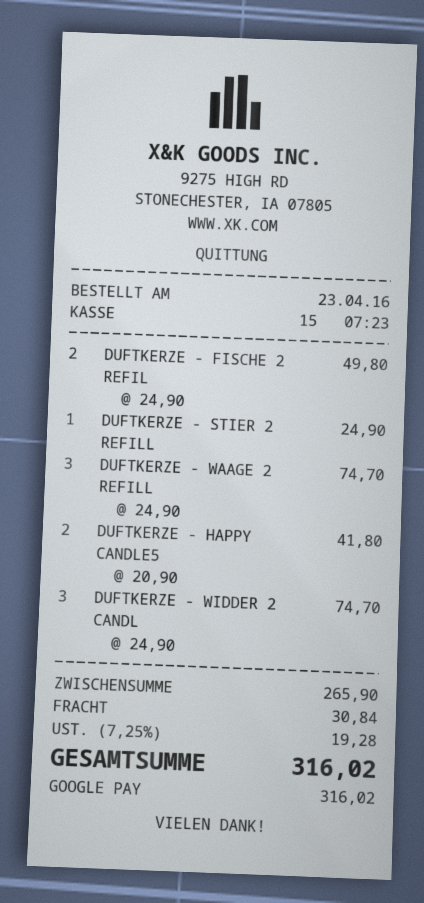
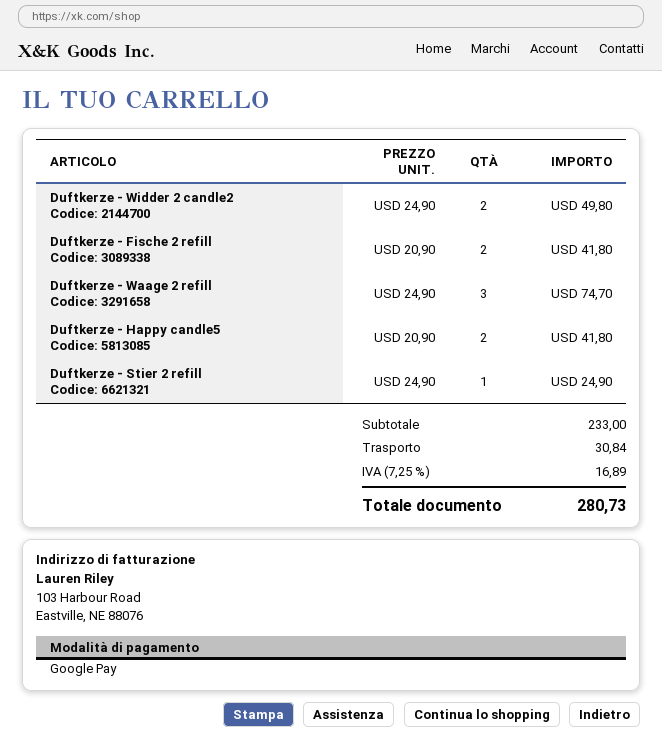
DUFTKERZE - FISCHE 2 REFIL: 2 x 24.90 = 49.80 -> 2 x 20.90 = 41.80
DUFTKERZE - WIDDER 2 CANDL: 3 x 24.90 = 74.70 -> 2 x 24.90 = 49.80
subtotal: 265.90 -> 233.00
tax: 7.25% = 19.28 -> 7.25% = 16.89
total: 316.02 -> 280.73

